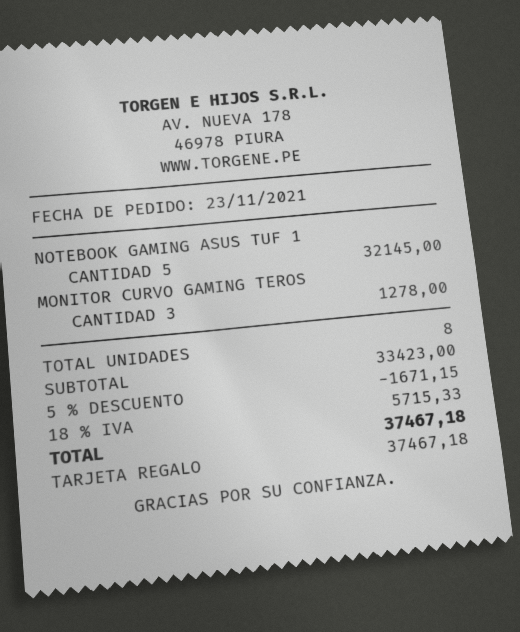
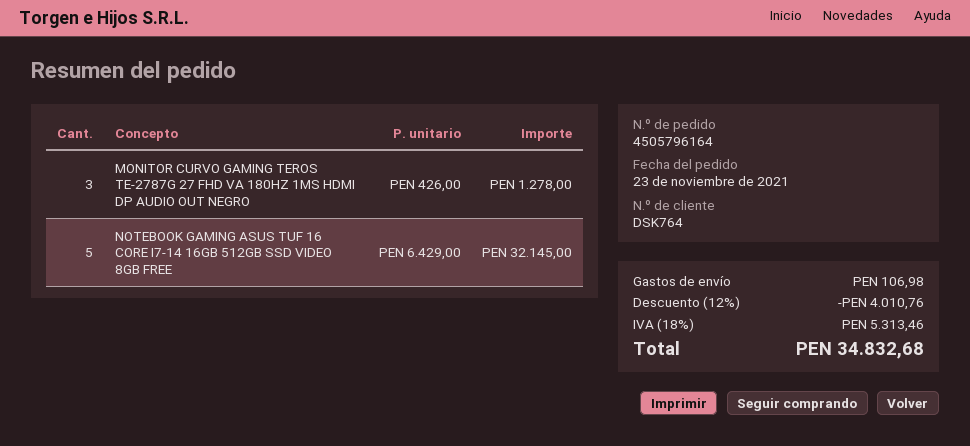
discount: 5% = 1671.15 -> 12% = 4010.76
shipping: none -> 106.98
tax: 18% = 5715.33 -> 18% = 5313.46
total: 37467.18 -> 34832.68

